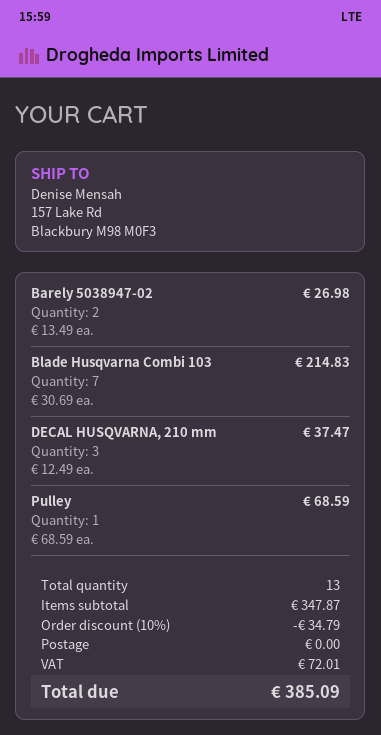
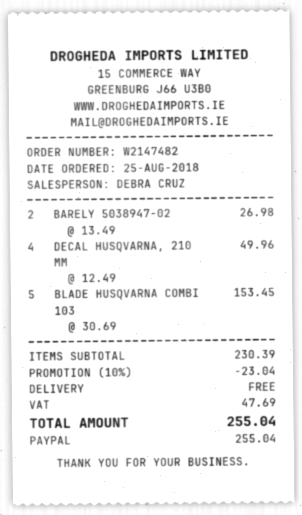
Blade Husqvarna Combi 103: 7 x 30.69 = 214.83 -> 5 x 30.69 = 153.45
DECAL HUSQVARNA, 210 mm: 3 x 12.49 = 37.47 -> 4 x 12.49 = 49.96
Pulley: 1 x 68.59 = 68.59 -> none
subtotal: 347.87 -> 230.39
discount: 10% = 34.79 -> 10% = 23.04
tax: 72.01 -> 47.69
total: 385.09 -> 255.04

